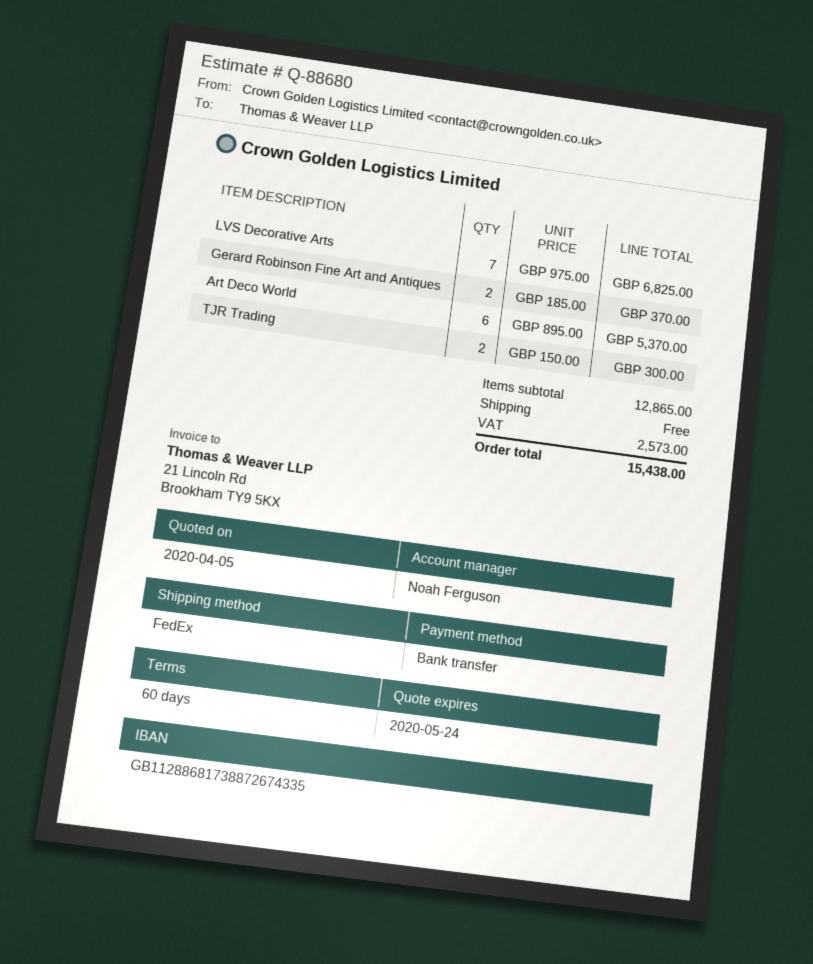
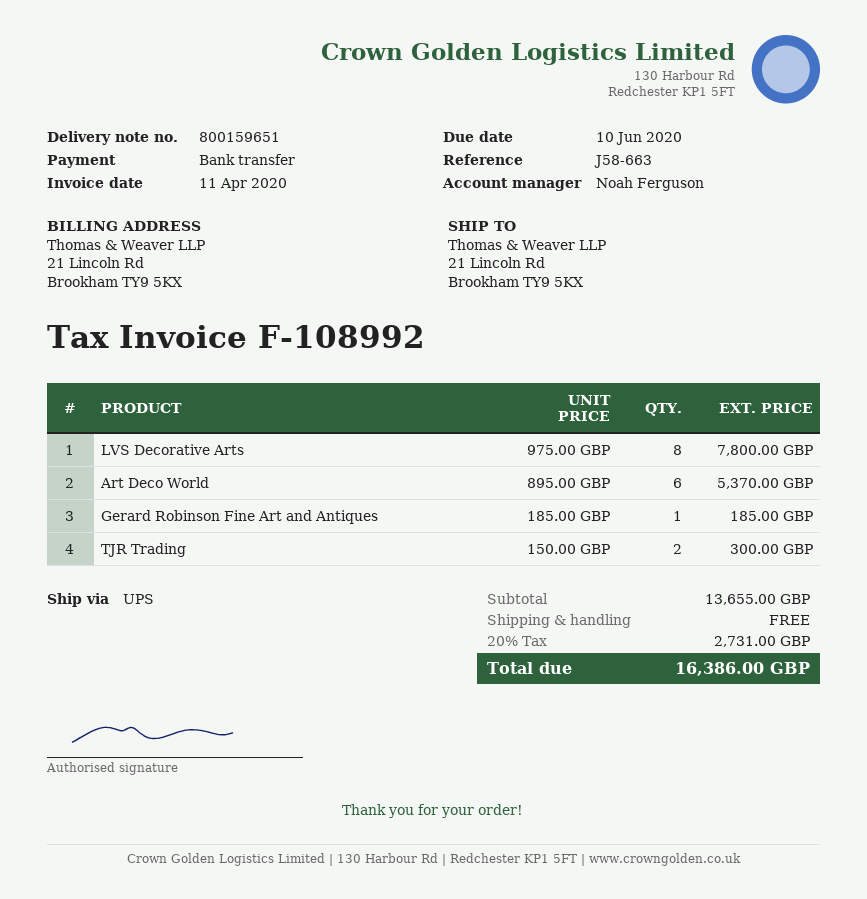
shipping method: FedEx -> UPS
LVS Decorative Arts: 7 x 975.00 = 6825.00 -> 8 x 975.00 = 7800.00
Gerard Robinson Fine Art and Antiques: 2 x 185.00 = 370.00 -> 1 x 185.00 = 185.00
subtotal: 12865.00 -> 13655.00
tax: 2573.00 -> 2731.00
total: 15438.00 -> 16386.00

